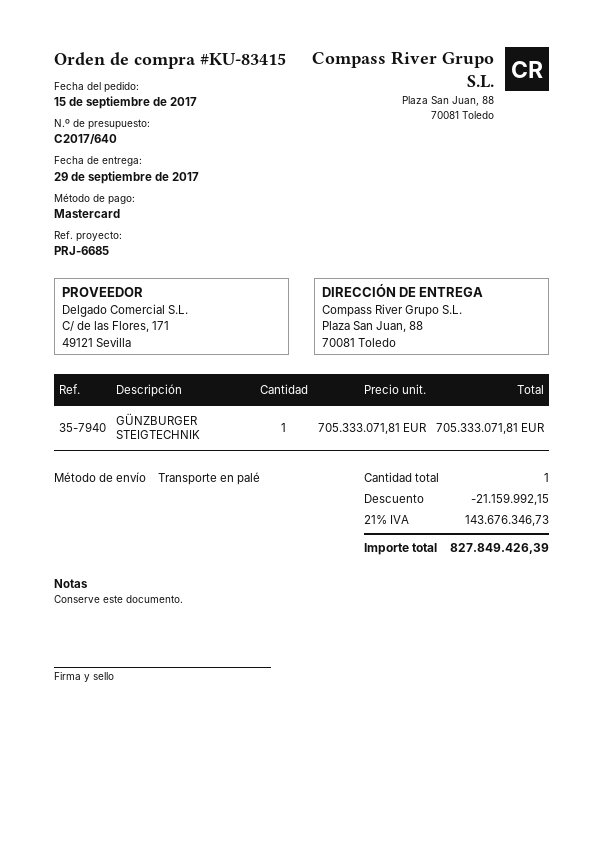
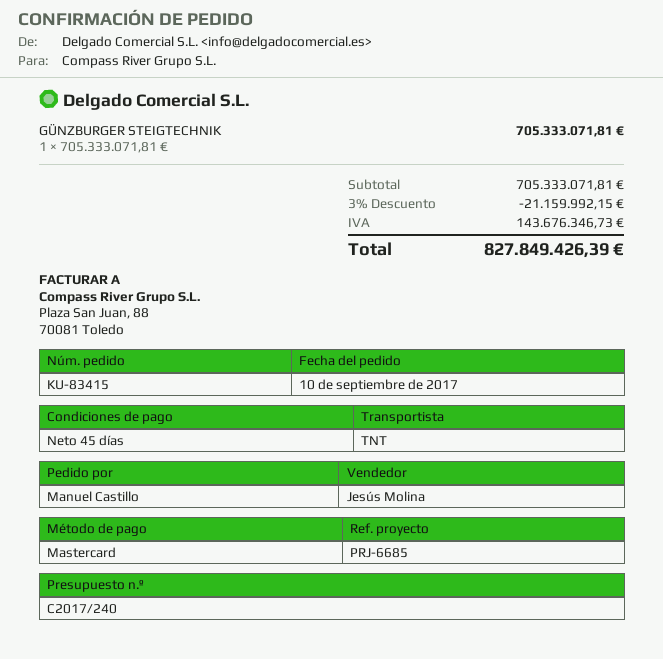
quote number: C2017/640 -> C2017/240
order date: 2017-09-15 -> 2017-09-10
shipping method: pallet freight -> TNT

